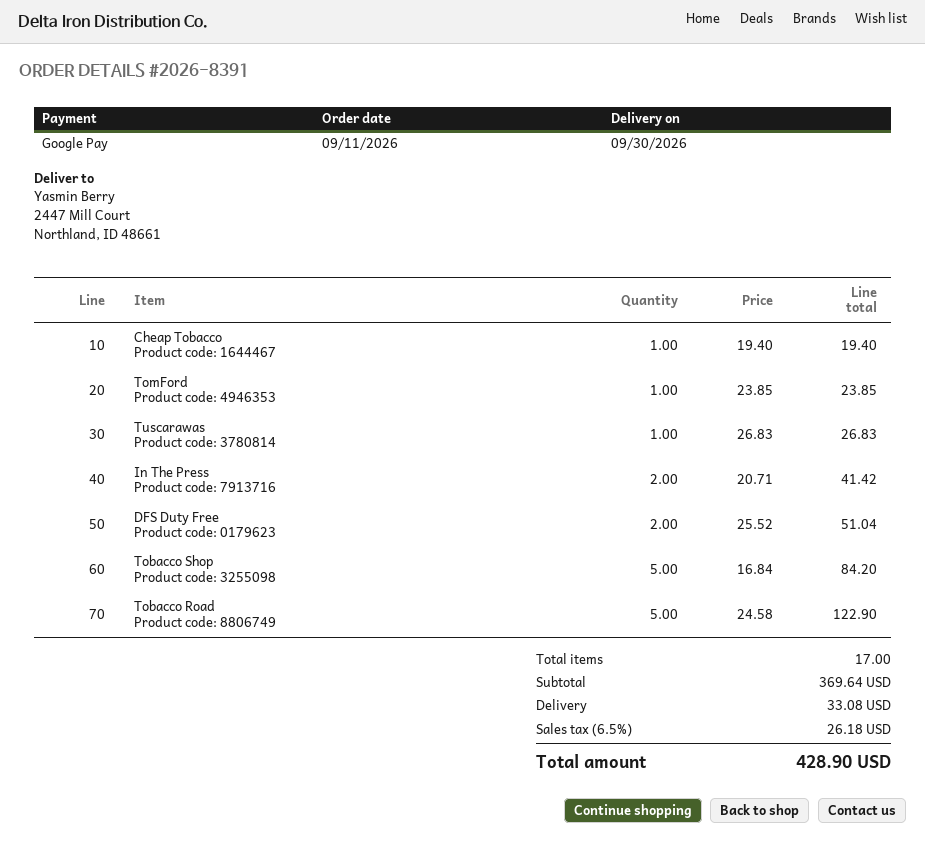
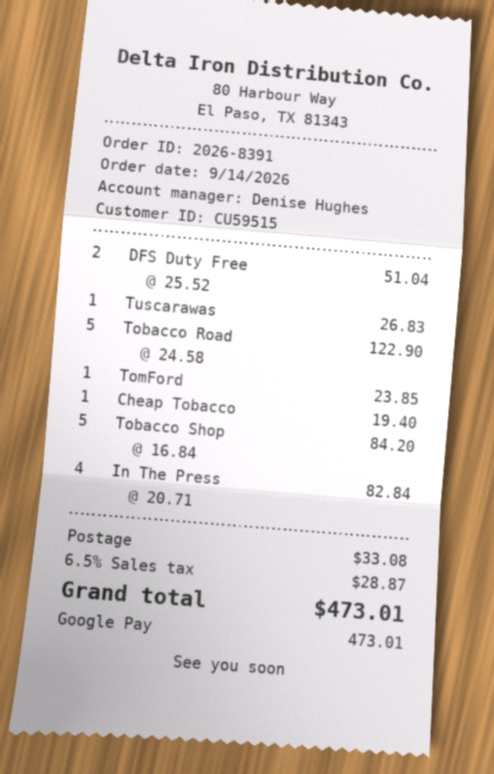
order date: 2026-09-11 -> 2026-09-14
In The Press: 2 x 20.71 = 41.42 -> 4 x 20.71 = 82.84
tax: 6.5% = 26.18 -> 6.5% = 28.87
total: 428.90 -> 473.01

